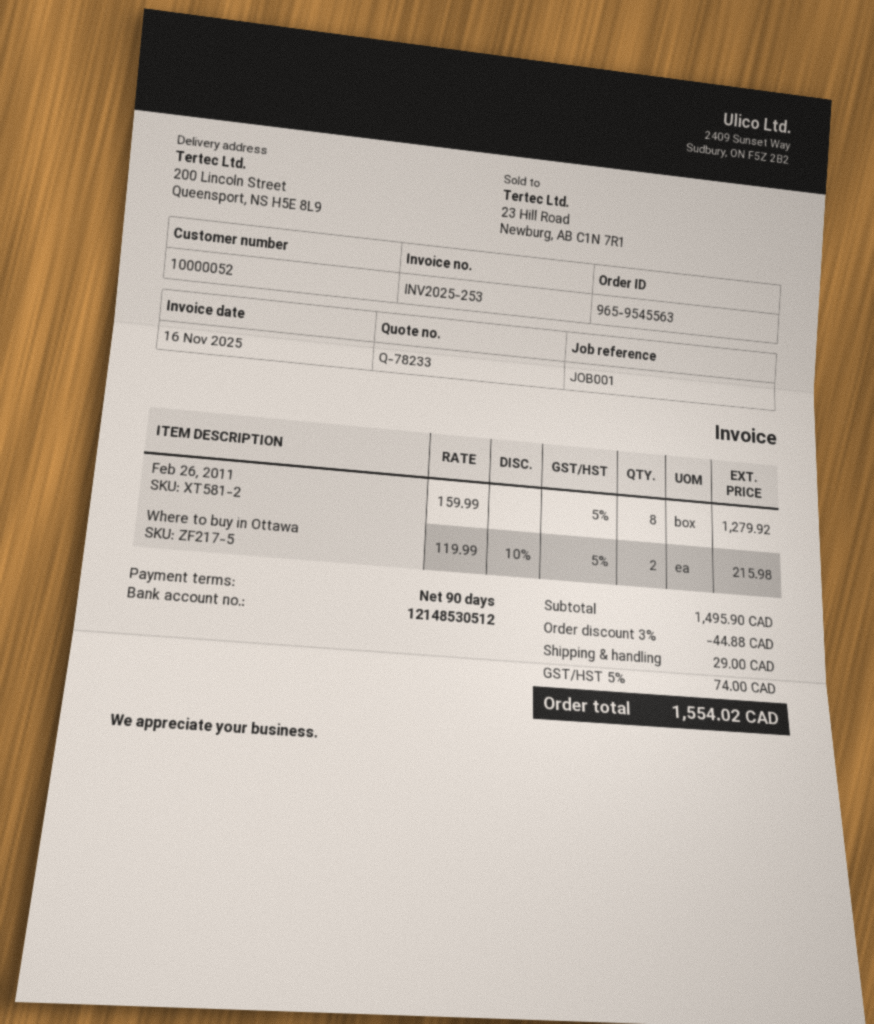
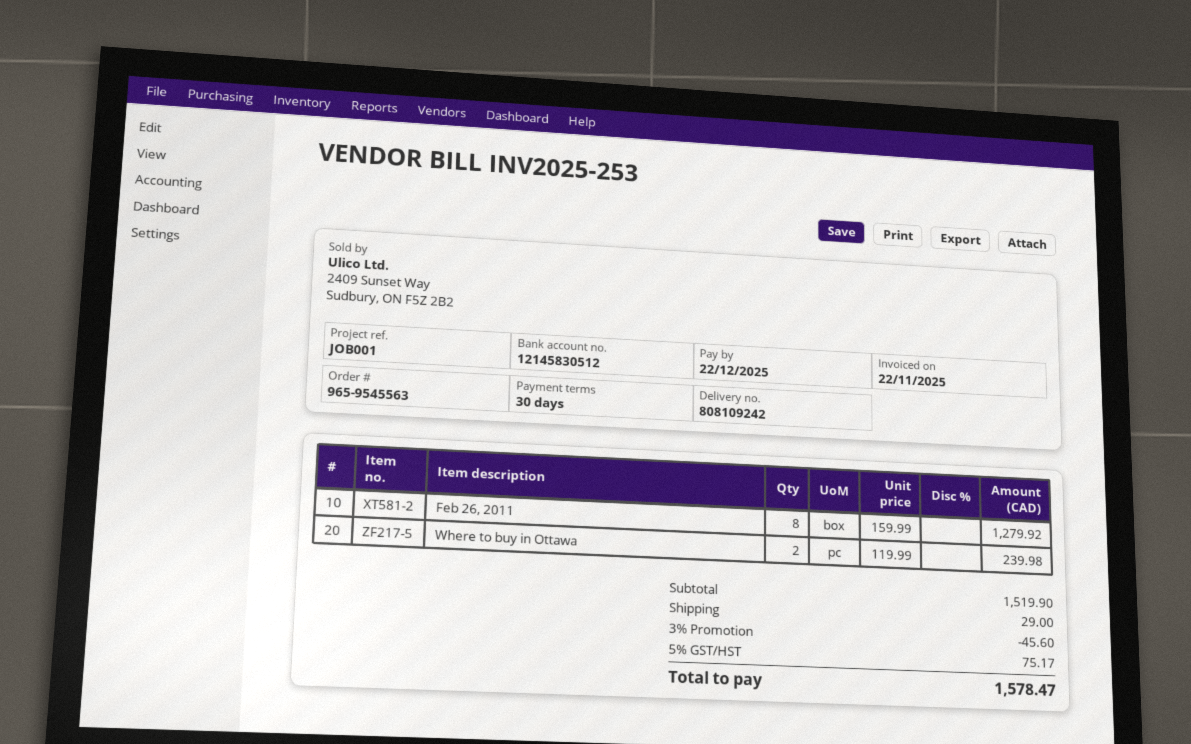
invoice date: 2025-11-16 -> 2025-11-22
payment terms: 90 days -> 30 days
bank account: 12148530512 -> 12145830512
Where to buy in Ottawa: 2 x 119.99 - 10% = 215.98 -> 2 x 119.99 = 239.98
subtotal: 1495.90 -> 1519.90
discount: 3% = 44.88 -> 3% = 45.60
tax: 5% = 74.00 -> 5% = 75.17
total: 1554.02 -> 1578.47

